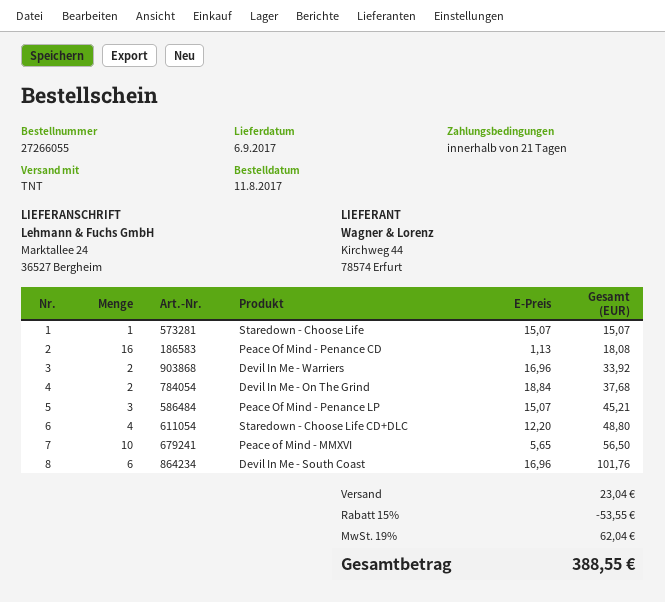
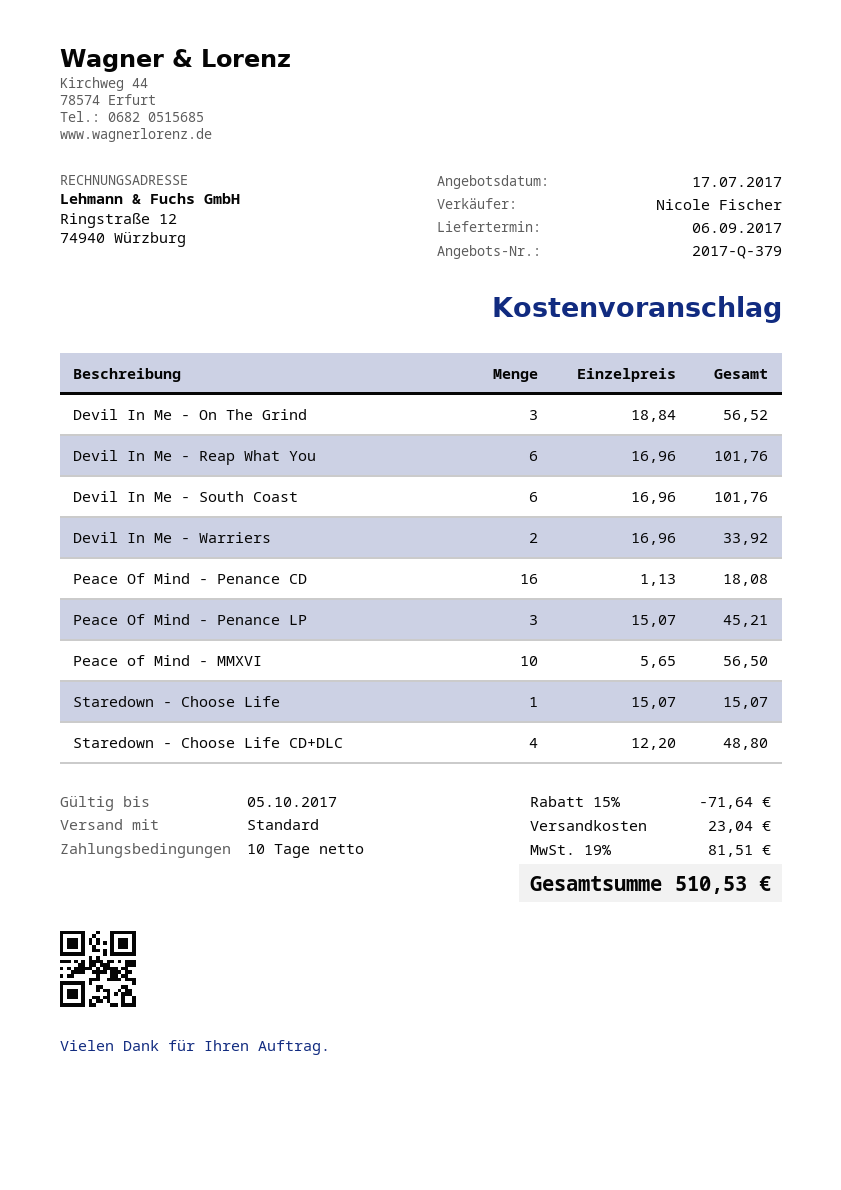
payment terms: 21 days -> 10 days
shipping method: TNT -> standard
Devil In Me - On The Grind: 2 x 18.84 = 37.68 -> 3 x 18.84 = 56.52
Devil In Me - Reap What You: none -> 6 x 16.96 = 101.76
discount: 15% = 53.55 -> 15% = 71.64
tax: 19% = 62.04 -> 19% = 81.51
total: 388.55 -> 510.53

